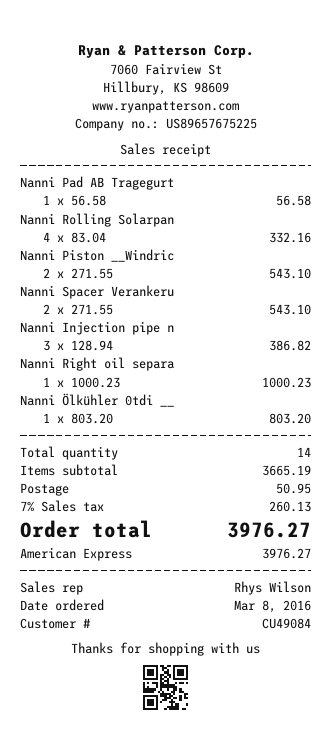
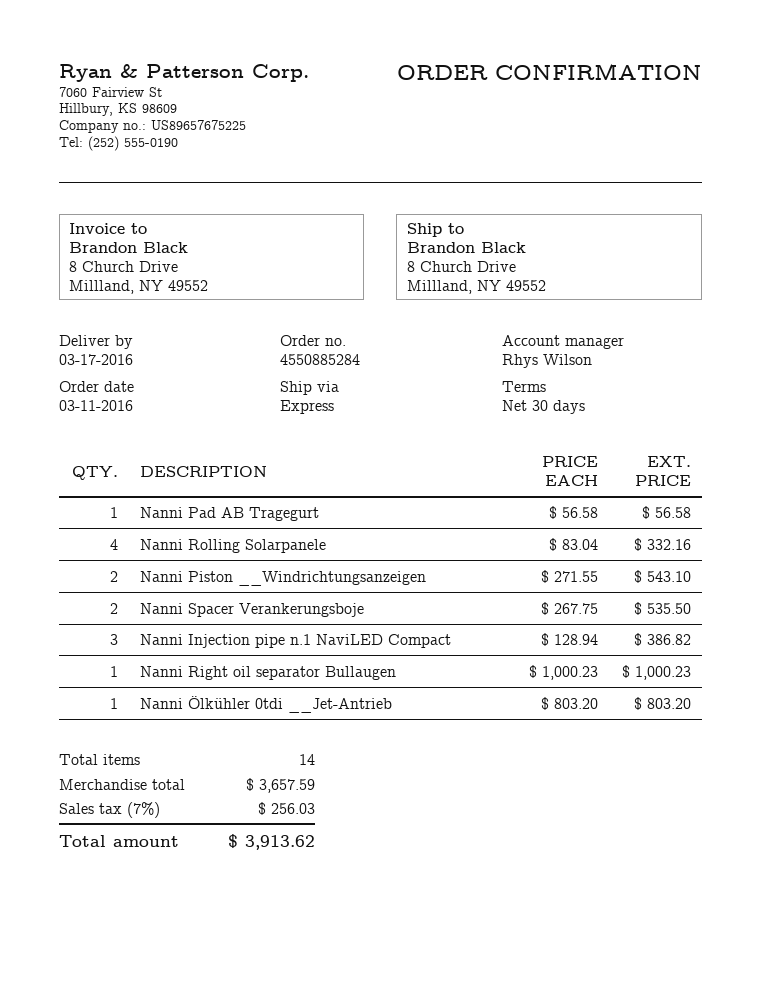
order date: 2016-03-08 -> 2016-03-11
Nanni Spacer Verankeru: 2 x 271.55 = 543.10 -> 2 x 267.75 = 535.50
subtotal: 3665.19 -> 3657.59
shipping: 50.95 -> none
tax: 7% = 260.13 -> 7% = 256.03
total: 3976.27 -> 3913.62

